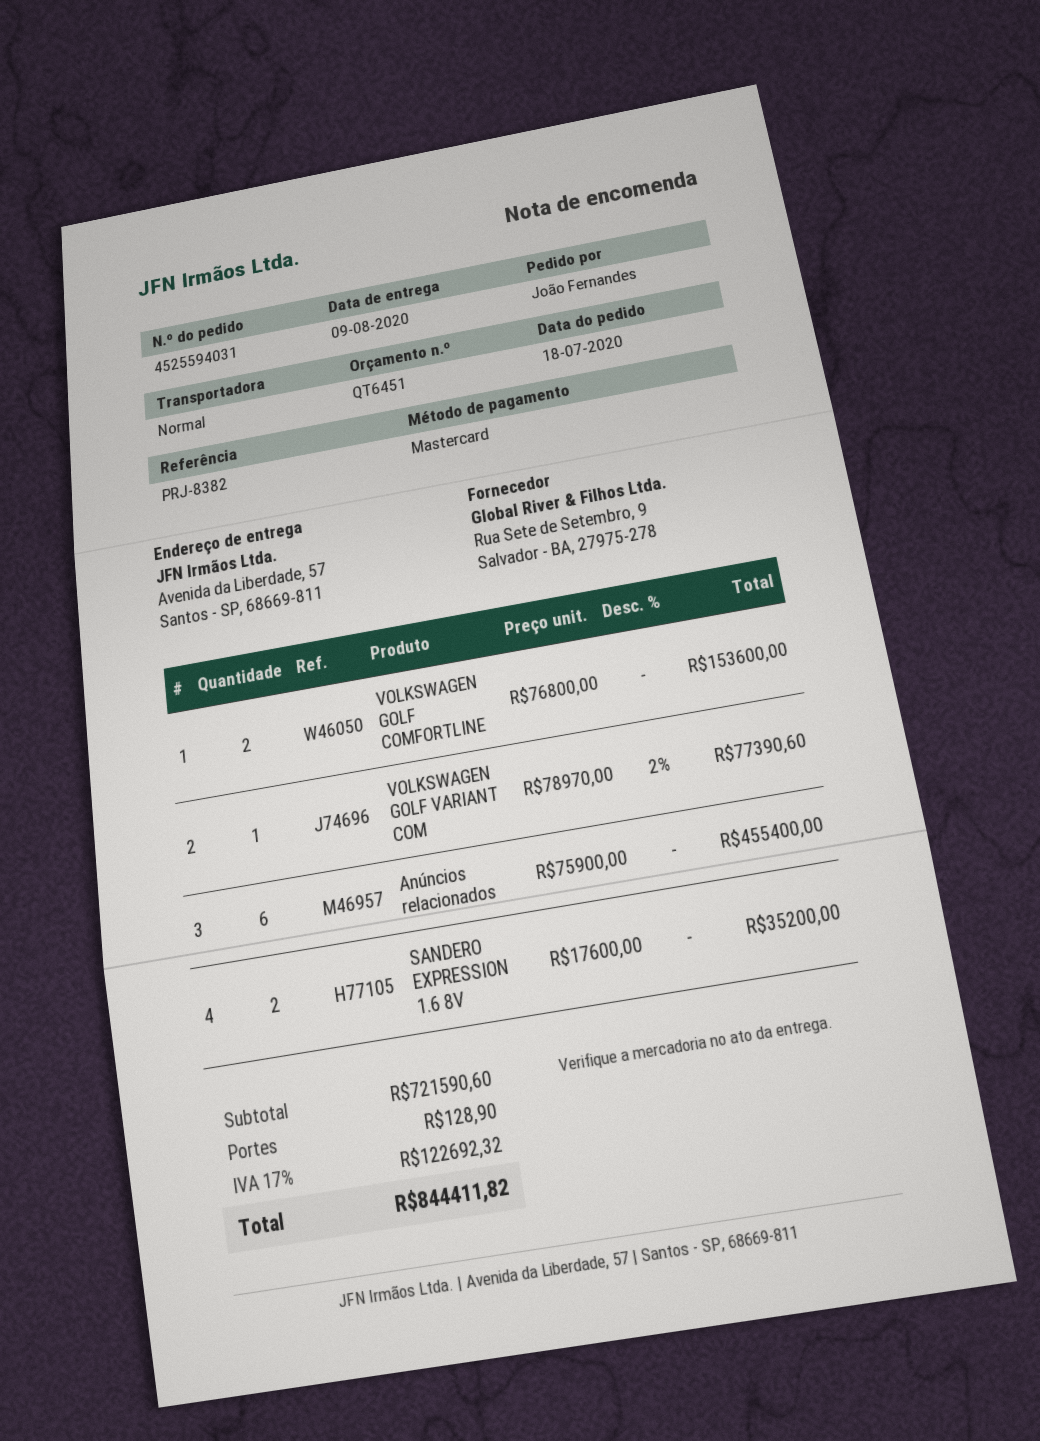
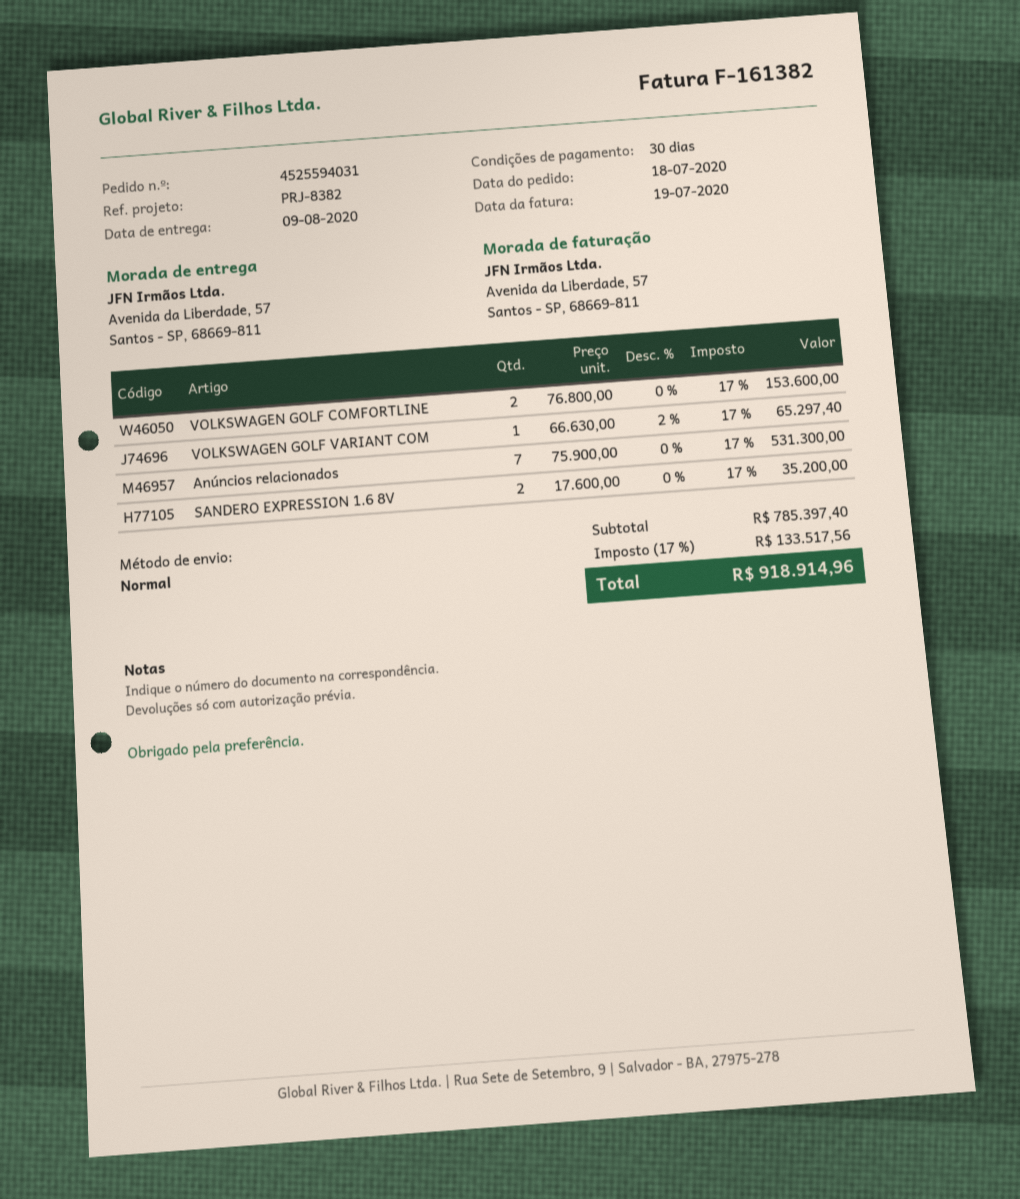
VOLKSWAGEN GOLF VARIANT COM: 1 x 78970.00 - 2% = 77390.60 -> 1 x 66630.00 - 2% = 65297.40
Anúncios relacionados: 6 x 75900.00 = 455400.00 -> 7 x 75900.00 = 531300.00
subtotal: 721590.60 -> 785397.40
shipping: 128.90 -> none
tax: 17% = 122692.32 -> 17% = 133517.56
total: 844411.82 -> 918914.96

